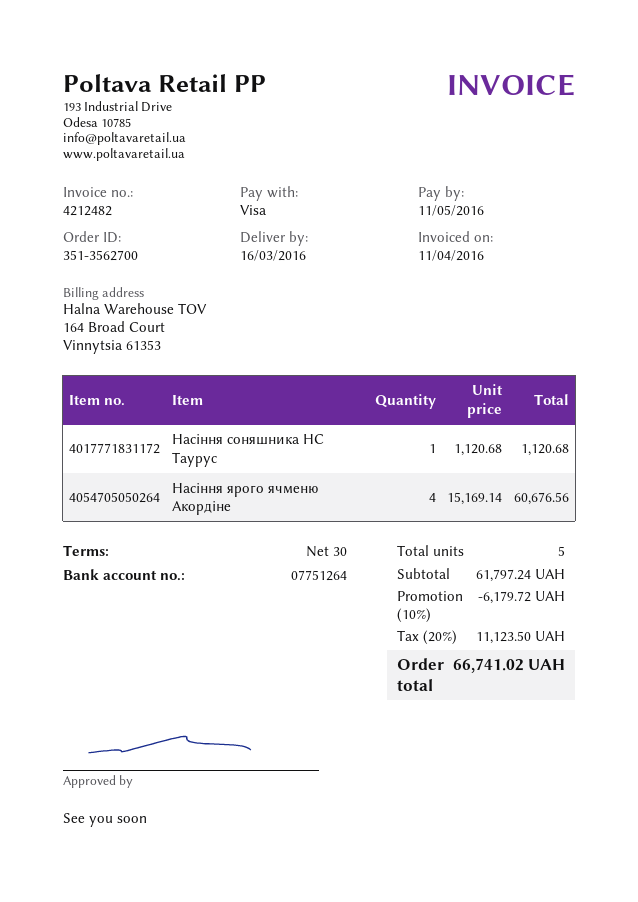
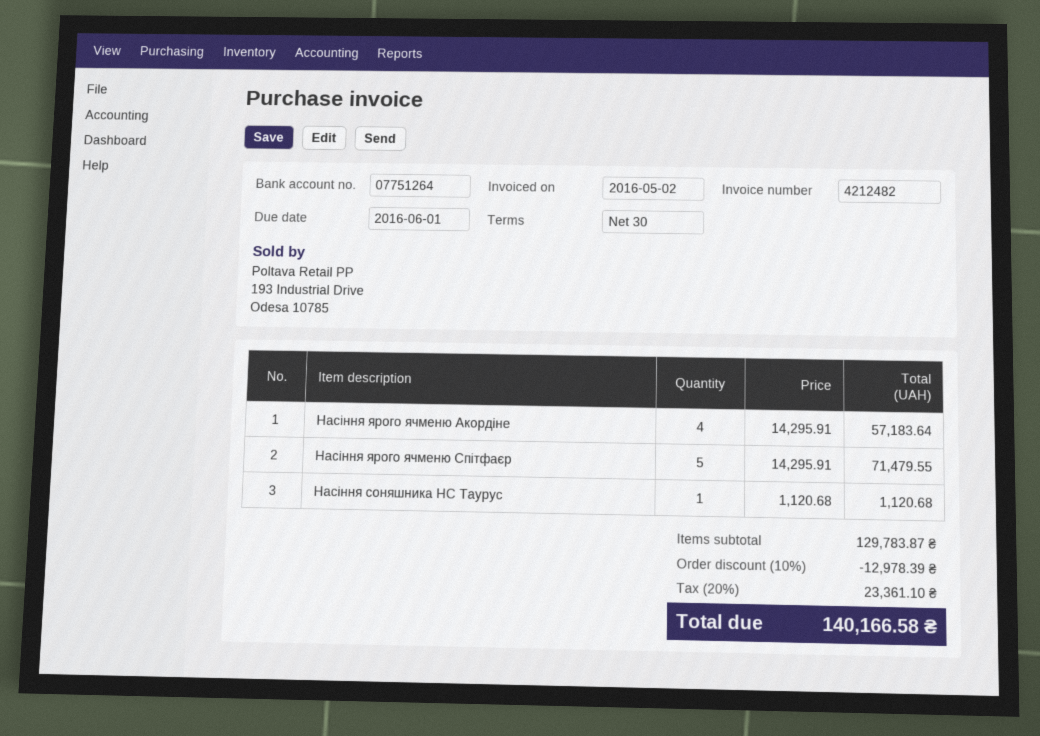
invoice date: 2016-04-11 -> 2016-05-02
due date: 2016-05-11 -> 2016-06-01
Насіння ярого ячменю Акордіне: 4 x 15169.14 = 60676.56 -> 4 x 14295.91 = 57183.64
Насіння ярого ячменю Спітфаєр: none -> 5 x 14295.91 = 71479.55
subtotal: 61797.24 -> 129783.87
discount: 10% = 6179.72 -> 10% = 12978.39
tax: 20% = 11123.50 -> 20% = 23361.10
total: 66741.02 -> 140166.58

